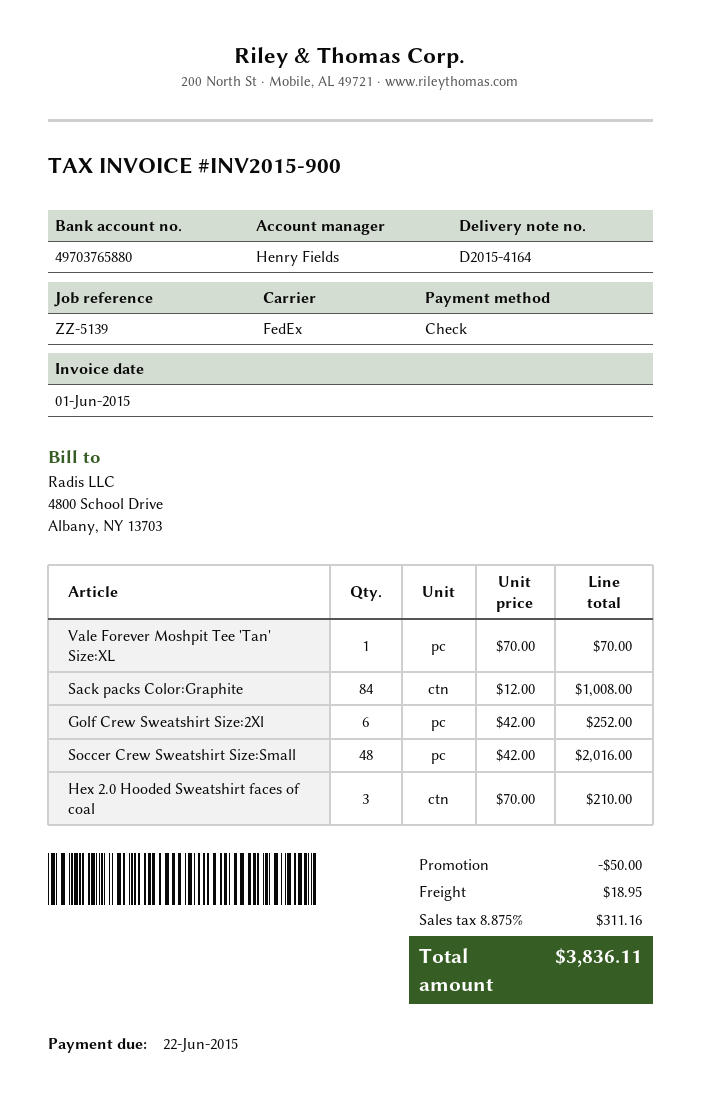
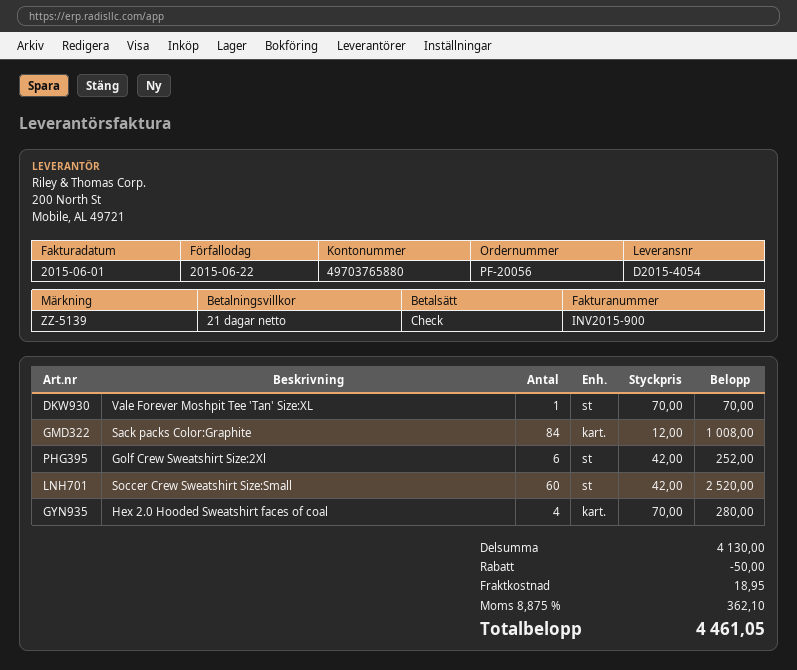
delivery note number: D2015-4164 -> D2015-4054
Soccer Crew Sweatshirt Size:Small: 48 x 42.00 = 2016.00 -> 60 x 42.00 = 2520.00
Hex 2.0 Hooded Sweatshirt faces of coal: 3 x 70.00 = 210.00 -> 4 x 70.00 = 280.00
tax: 8.875% = 311.16 -> 8.875% = 362.10
total: 3836.11 -> 4461.05

